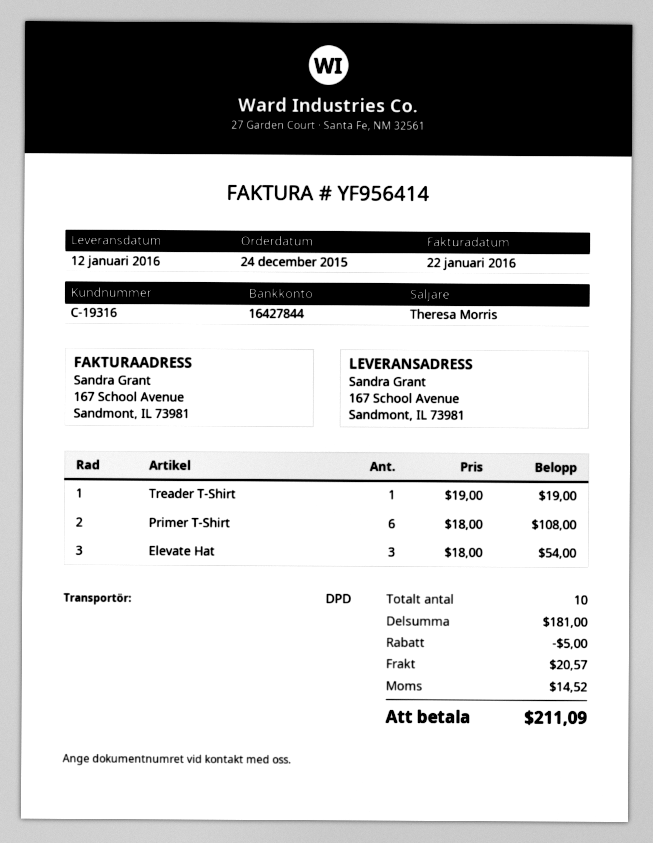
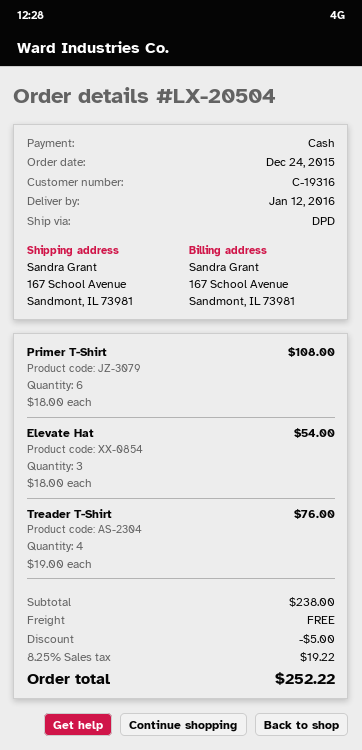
Treader T-Shirt: 1 x 19.00 = 19.00 -> 4 x 19.00 = 76.00
subtotal: 181.00 -> 238.00
shipping: 20.57 -> 0.00
tax: 14.52 -> 19.22
total: 211.09 -> 252.22

